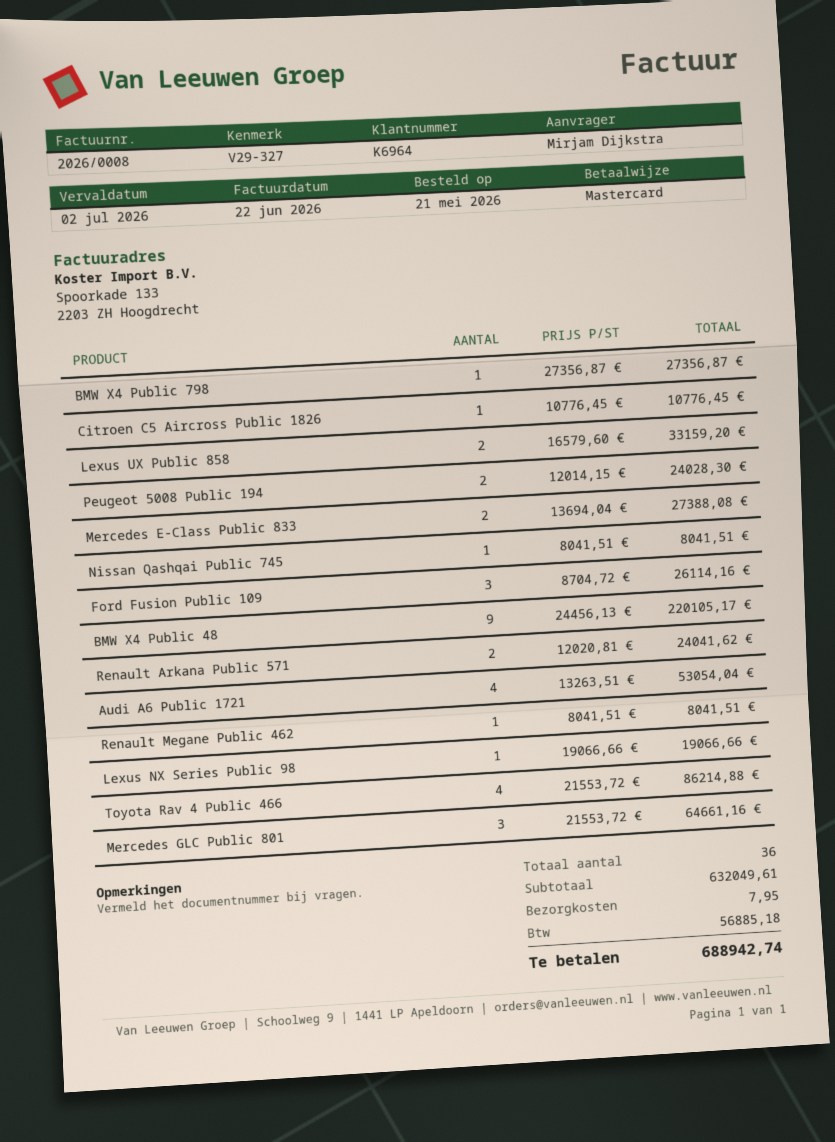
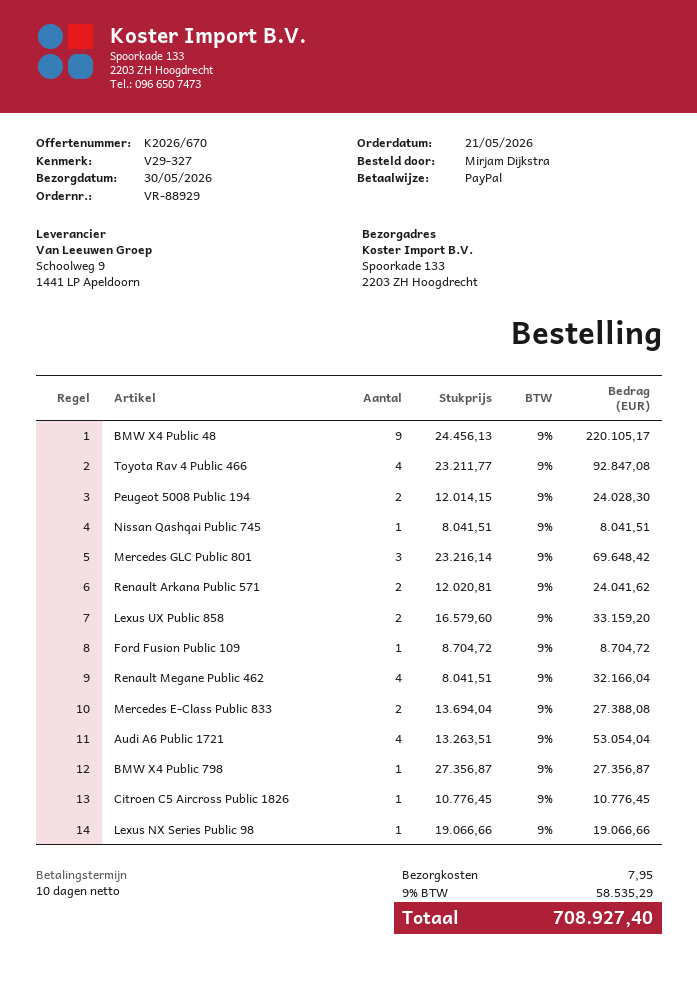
payment method: Mastercard -> PayPal
Ford Fusion Public 109: 3 x 8704.72 = 26114.16 -> 1 x 8704.72 = 8704.72
Renault Megane Public 462: 1 x 8041.51 = 8041.51 -> 4 x 8041.51 = 32166.04
Toyota Rav 4 Public 466: 4 x 21553.72 = 86214.88 -> 4 x 23211.77 = 92847.08
Mercedes GLC Public 801: 3 x 21553.72 = 64661.16 -> 3 x 23216.14 = 69648.42
tax: 56885.18 -> 58535.29
total: 688942.74 -> 708927.40

